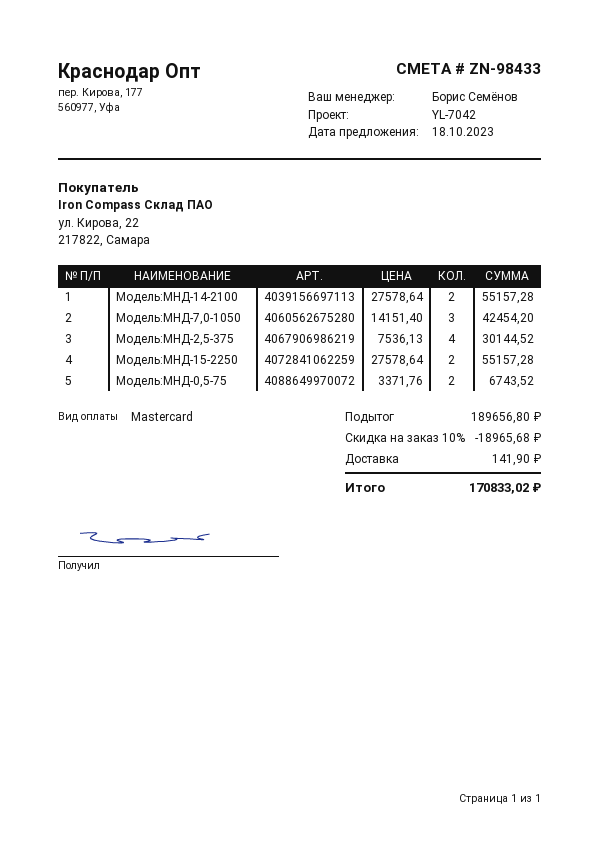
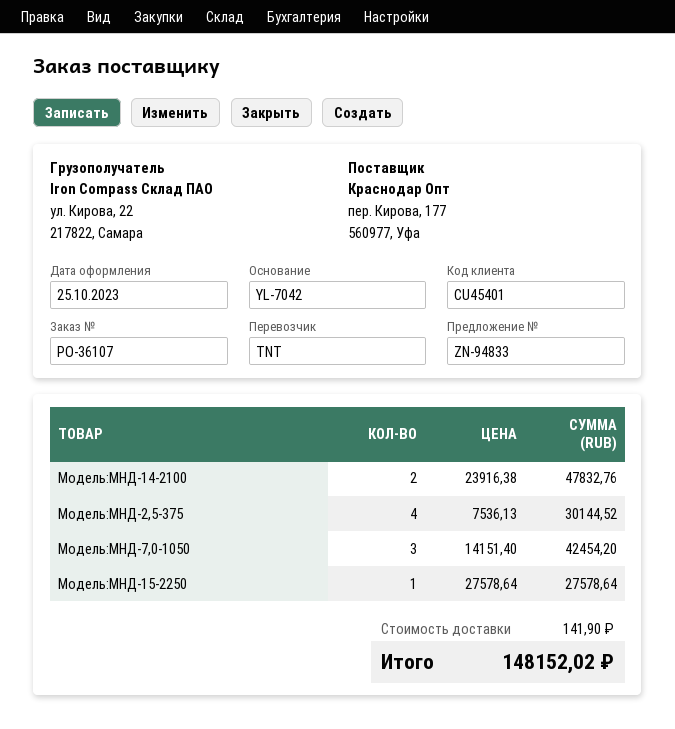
quote number: ZN-98433 -> ZN-94833
Модель:МНД-14-2100: 2 x 27578.64 = 55157.28 -> 2 x 23916.38 = 47832.76
Модель:МНД-15-2250: 2 x 27578.64 = 55157.28 -> 1 x 27578.64 = 27578.64
Модель:МНД-0,5-75: 2 x 3371.76 = 6743.52 -> none
discount: 10% = 18965.68 -> none
total: 170833.02 -> 148152.02

